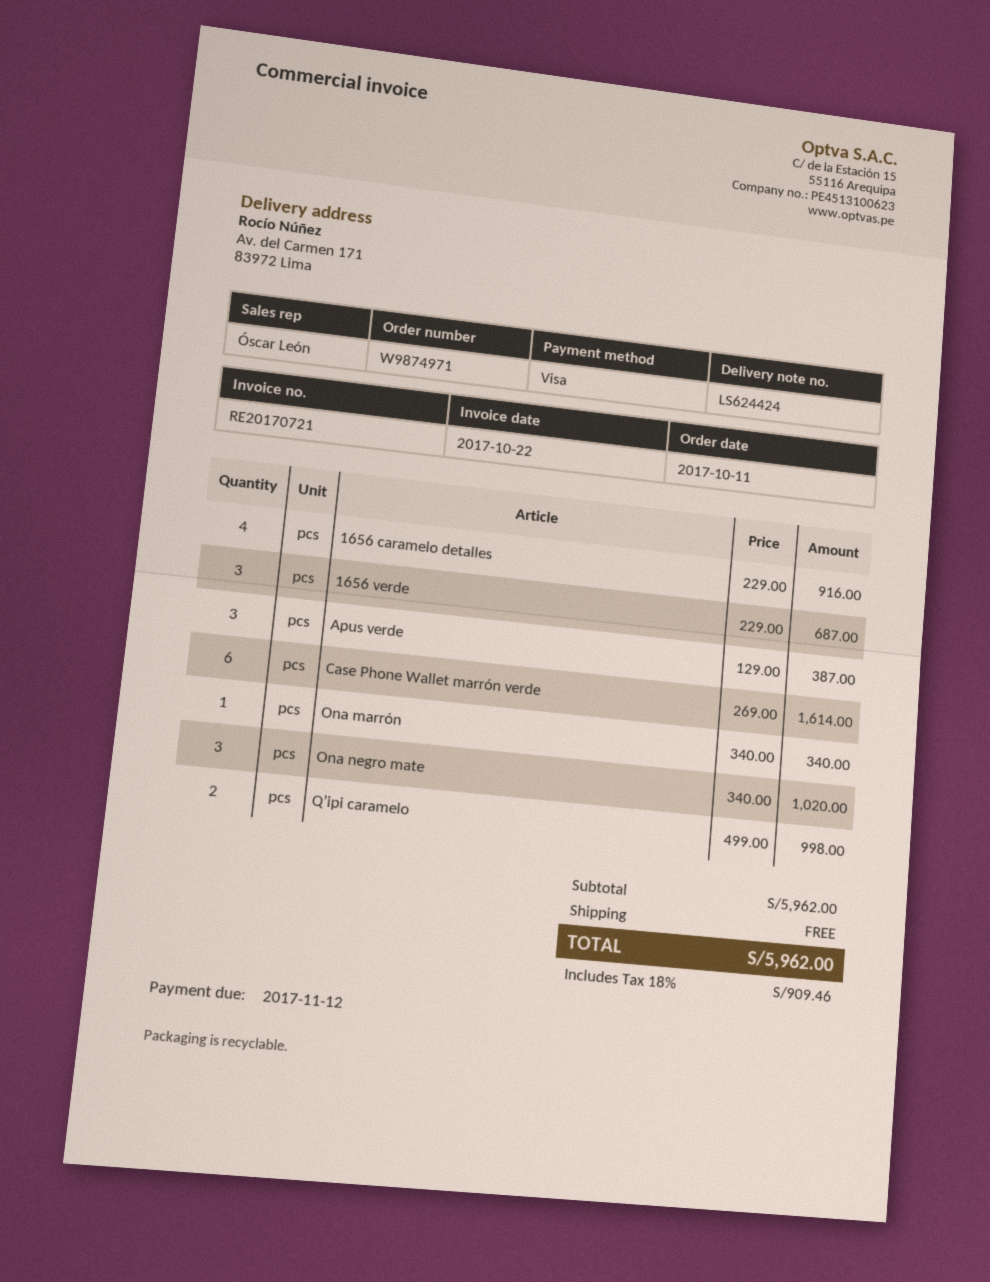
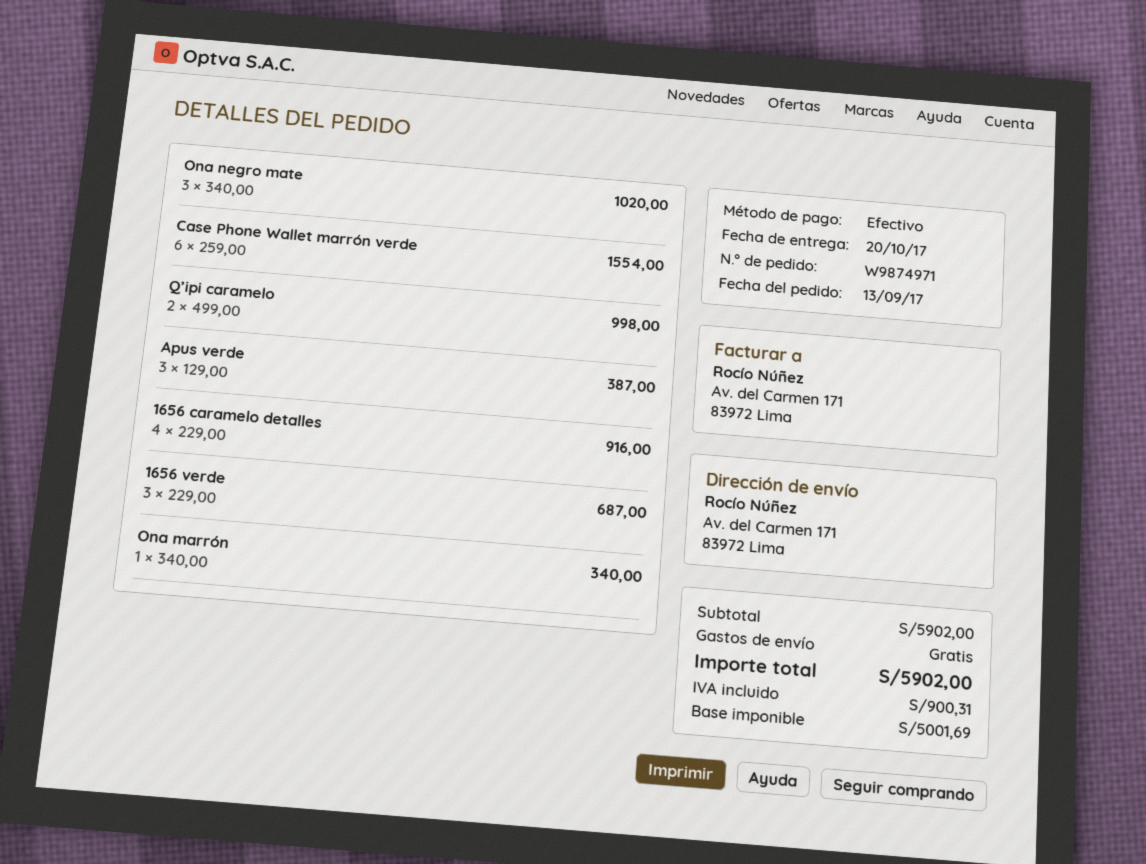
order date: 2017-10-11 -> 2017-09-13
payment method: Visa -> cash
Case Phone Wallet marrón verde: 6 x 269.00 = 1614.00 -> 6 x 259.00 = 1554.00
subtotal: 5962.00 -> 5902.00
tax: 909.46 -> 900.31
total: 5962.00 -> 5902.00

